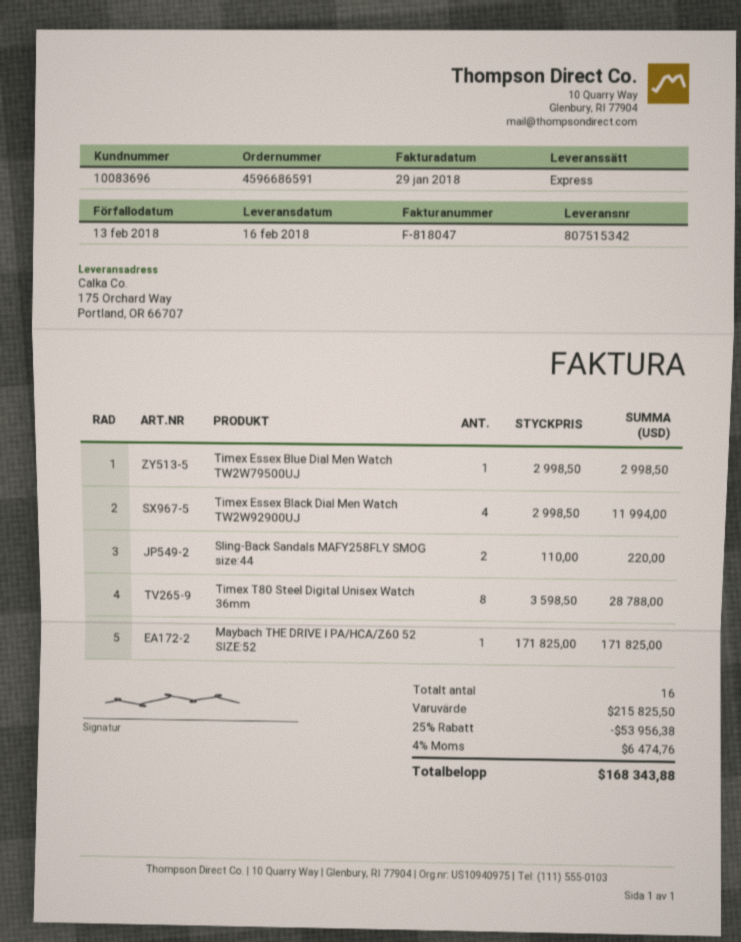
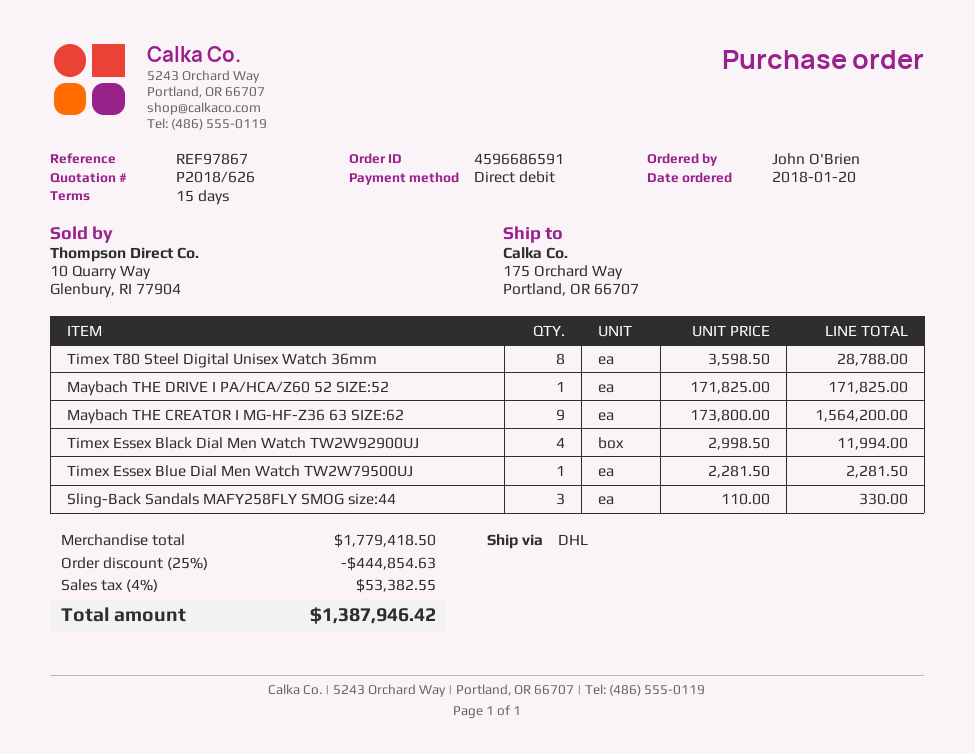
shipping method: express -> DHL
Timex Essex Blue Dial Men Watch TW2W79500UJ: 1 x 2998.50 = 2998.50 -> 1 x 2281.50 = 2281.50
Sling-Back Sandals MAFY258FLY SMOG size:44: 2 x 110.00 = 220.00 -> 3 x 110.00 = 330.00
Maybach THE CREATOR I MG-HF-Z36 63 SIZE:62: none -> 9 x 173800.00 = 1564200.00
subtotal: 215825.50 -> 1779418.50
discount: 25% = 53956.38 -> 25% = 444854.63
tax: 4% = 6474.76 -> 4% = 53382.55
total: 168343.88 -> 1387946.42

